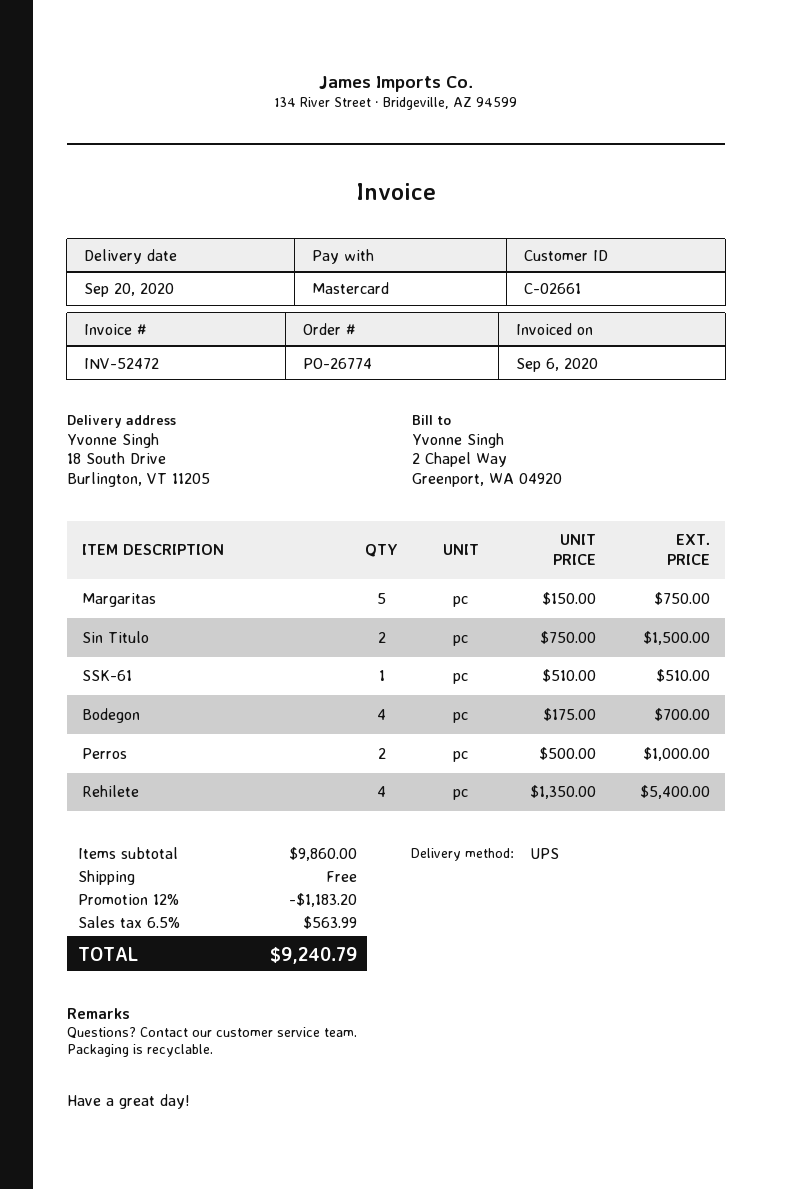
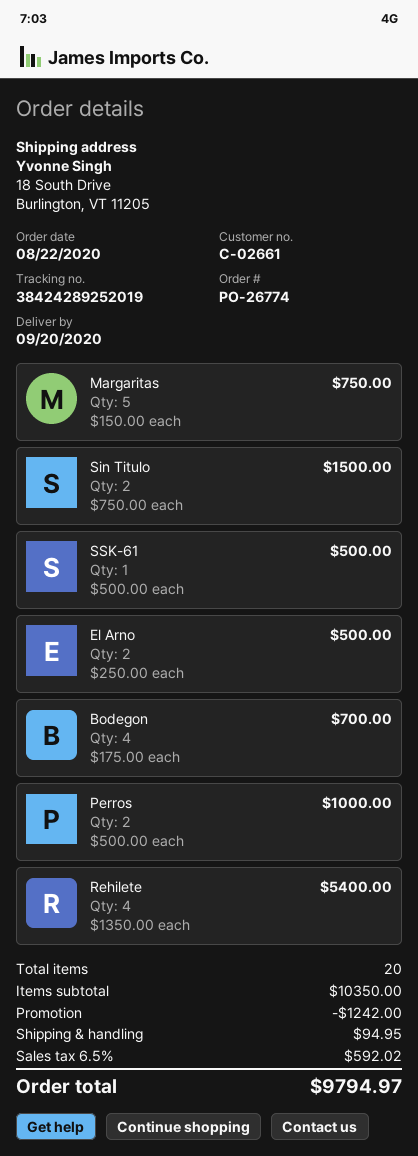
SSK-61: 1 x 510.00 = 510.00 -> 1 x 500.00 = 500.00
El Arno: none -> 2 x 250.00 = 500.00
subtotal: 9860.00 -> 10350.00
discount: 1183.20 -> 1242.00
shipping: 0.00 -> 94.95
tax: 6.5% = 563.99 -> 6.5% = 592.02
total: 9240.79 -> 9794.97

